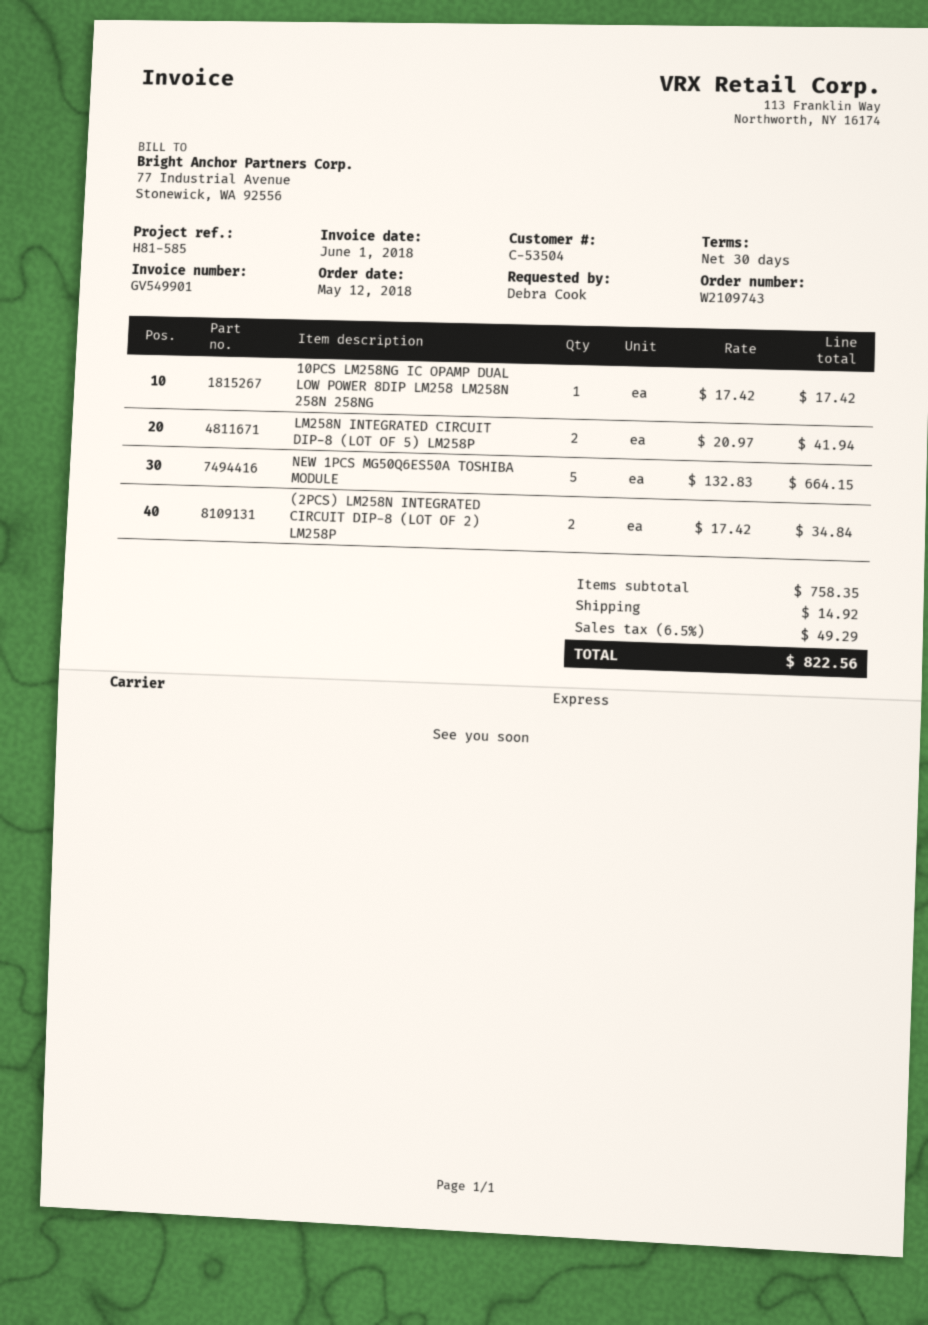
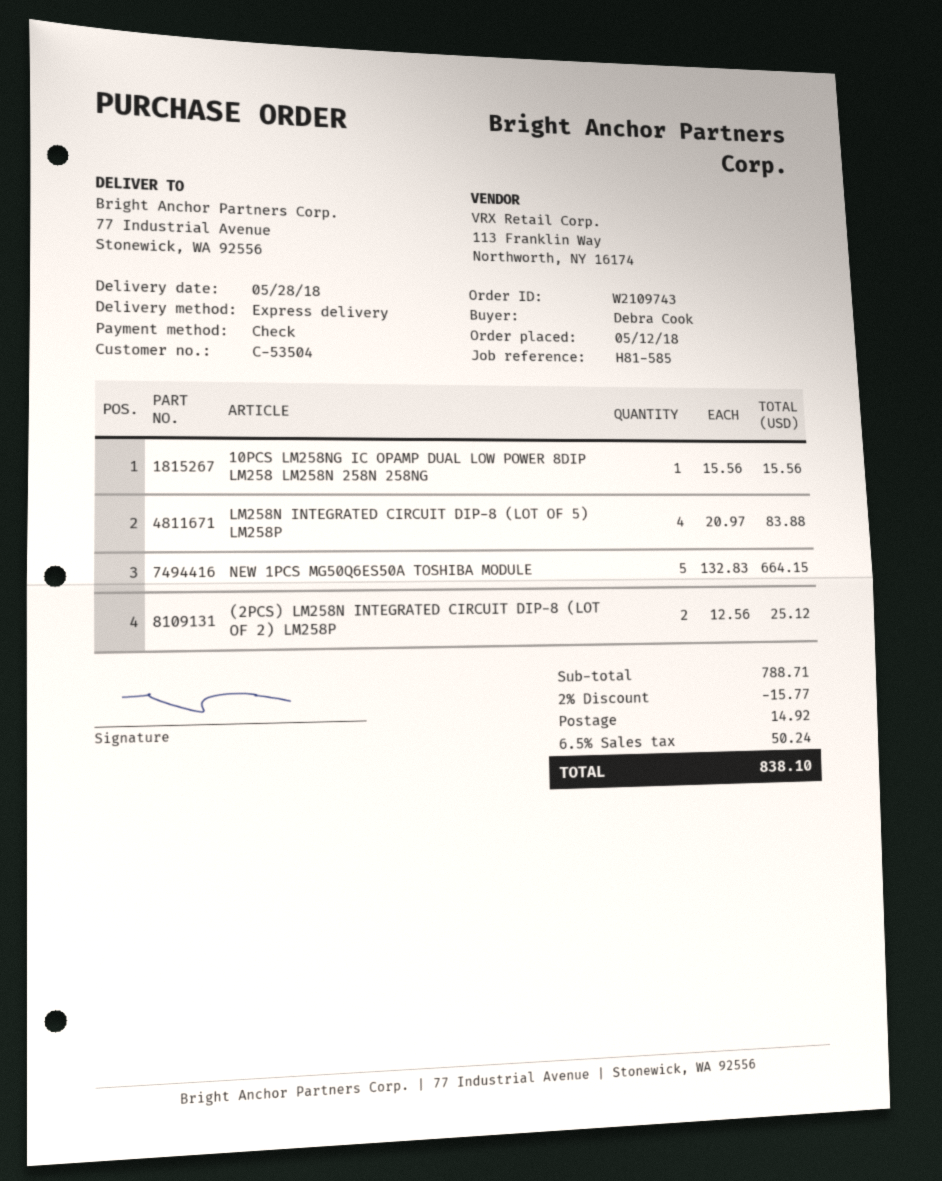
10PCS LM258NG IC OPAMP DUAL LOW POWER 8DIP LM258 LM258N 258N 258NG: 1 x 17.42 = 17.42 -> 1 x 15.56 = 15.56
LM258N INTEGRATED CIRCUIT DIP-8 (LOT OF 5) LM258P: 2 x 20.97 = 41.94 -> 4 x 20.97 = 83.88
(2PCS) LM258N INTEGRATED CIRCUIT DIP-8 (LOT OF 2) LM258P: 2 x 17.42 = 34.84 -> 2 x 12.56 = 25.12
subtotal: 758.35 -> 788.71
discount: none -> 2% = 15.77
tax: 6.5% = 49.29 -> 6.5% = 50.24
total: 822.56 -> 838.10

